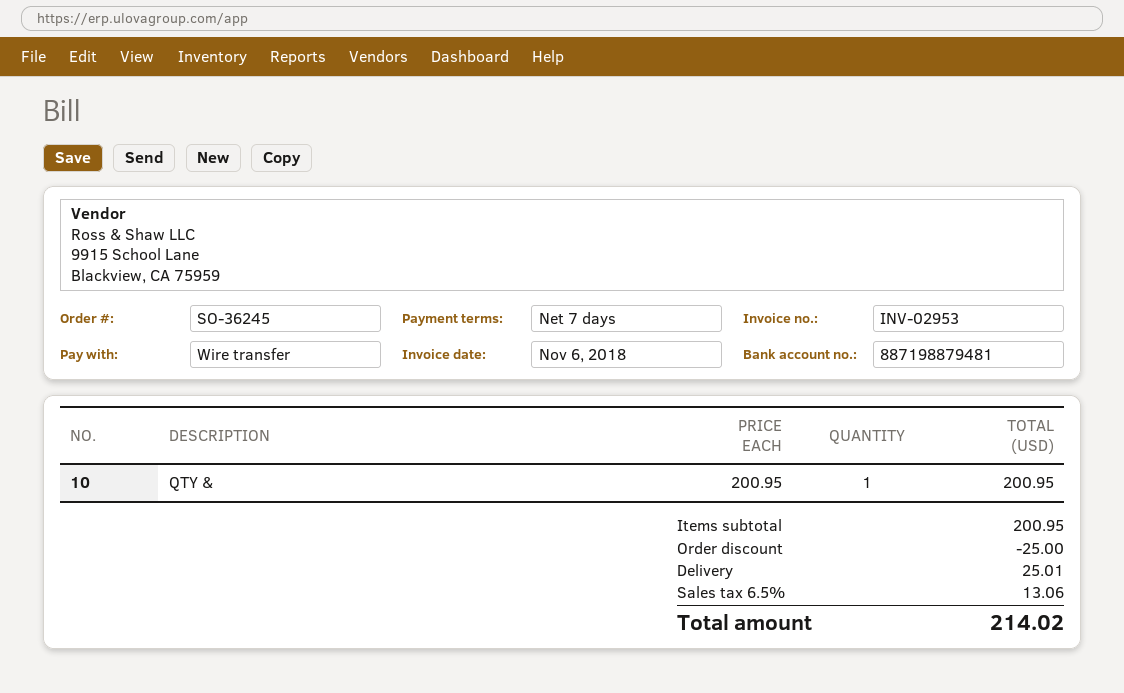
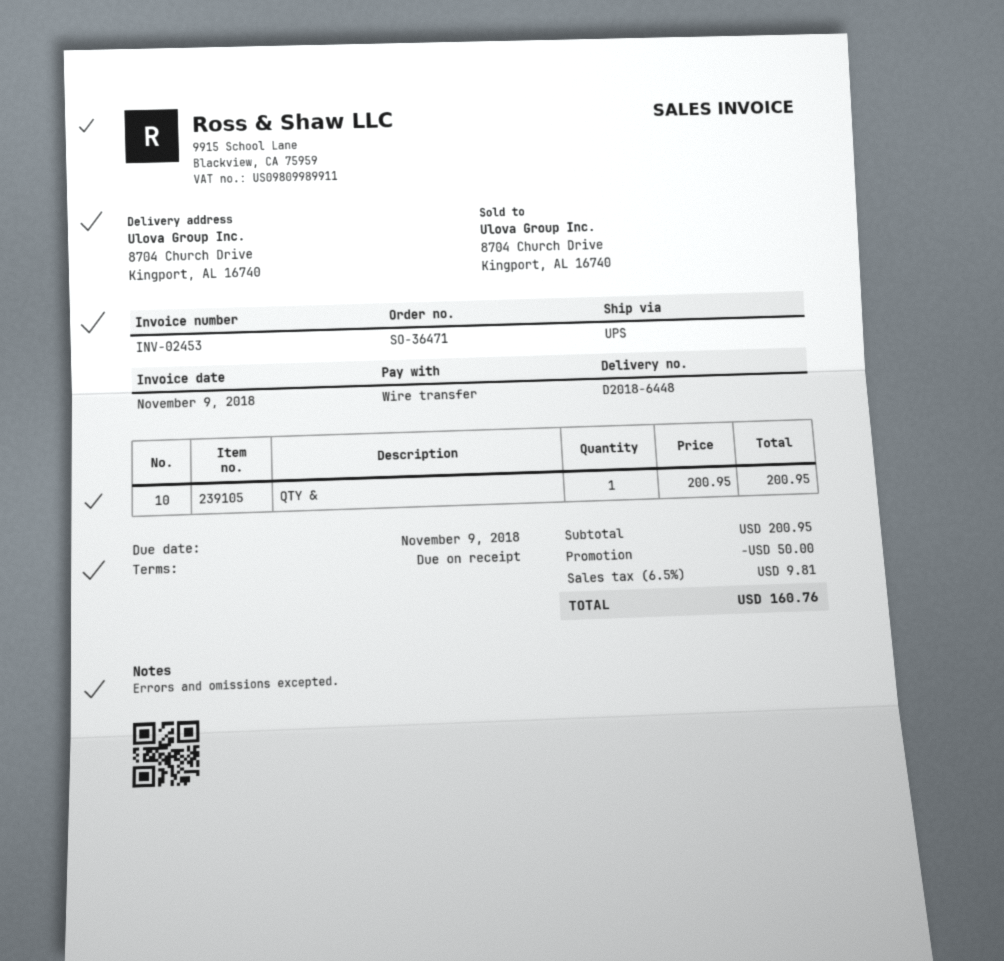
order number: SO-36245 -> SO-36471
invoice number: INV-02953 -> INV-02453
invoice date: 2018-11-06 -> 2018-11-09
payment terms: 7 days -> on receipt
discount: 25.00 -> 50.00
shipping: 25.01 -> none
tax: 6.5% = 13.06 -> 6.5% = 9.81
total: 214.02 -> 160.76

